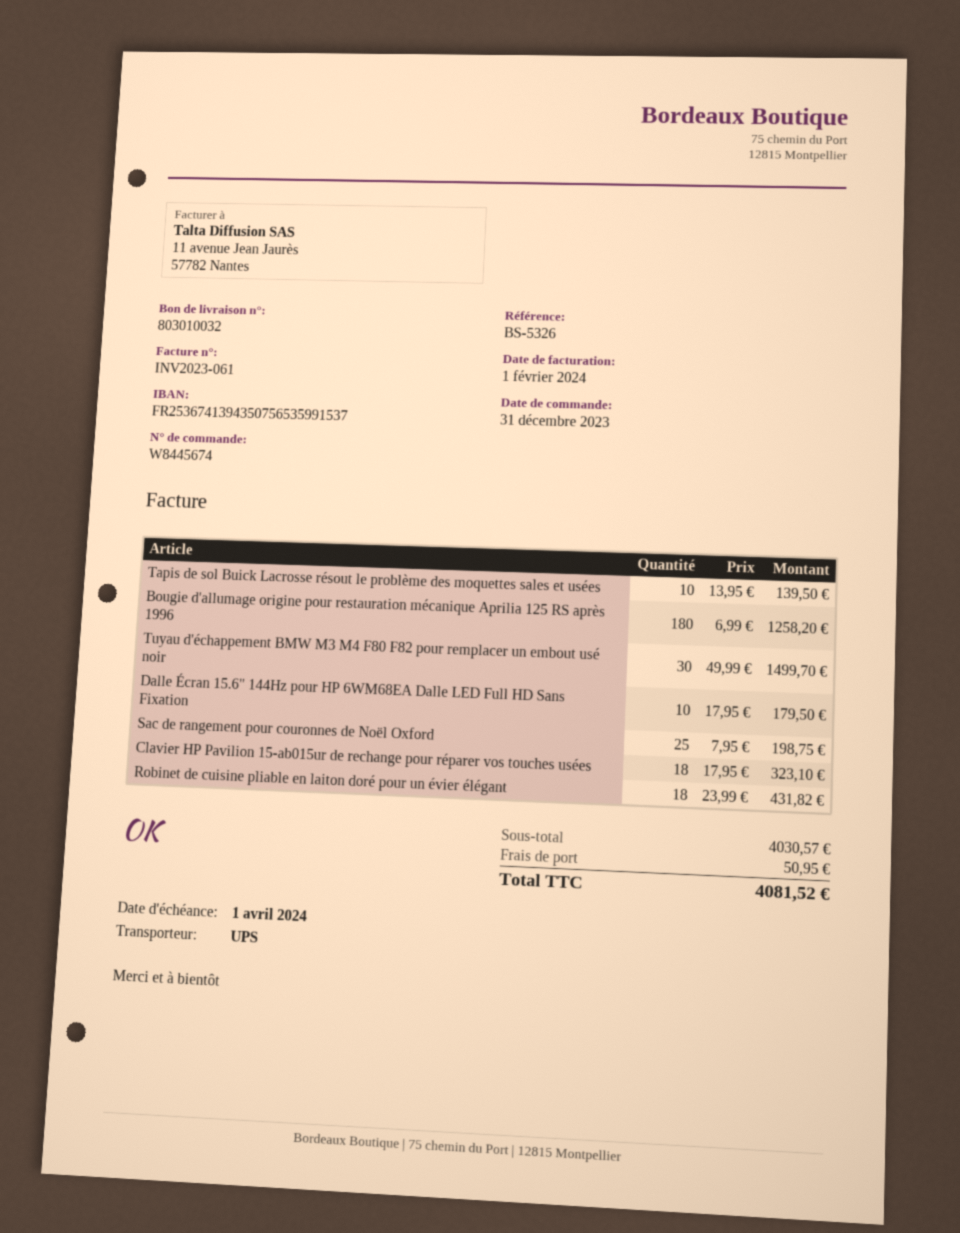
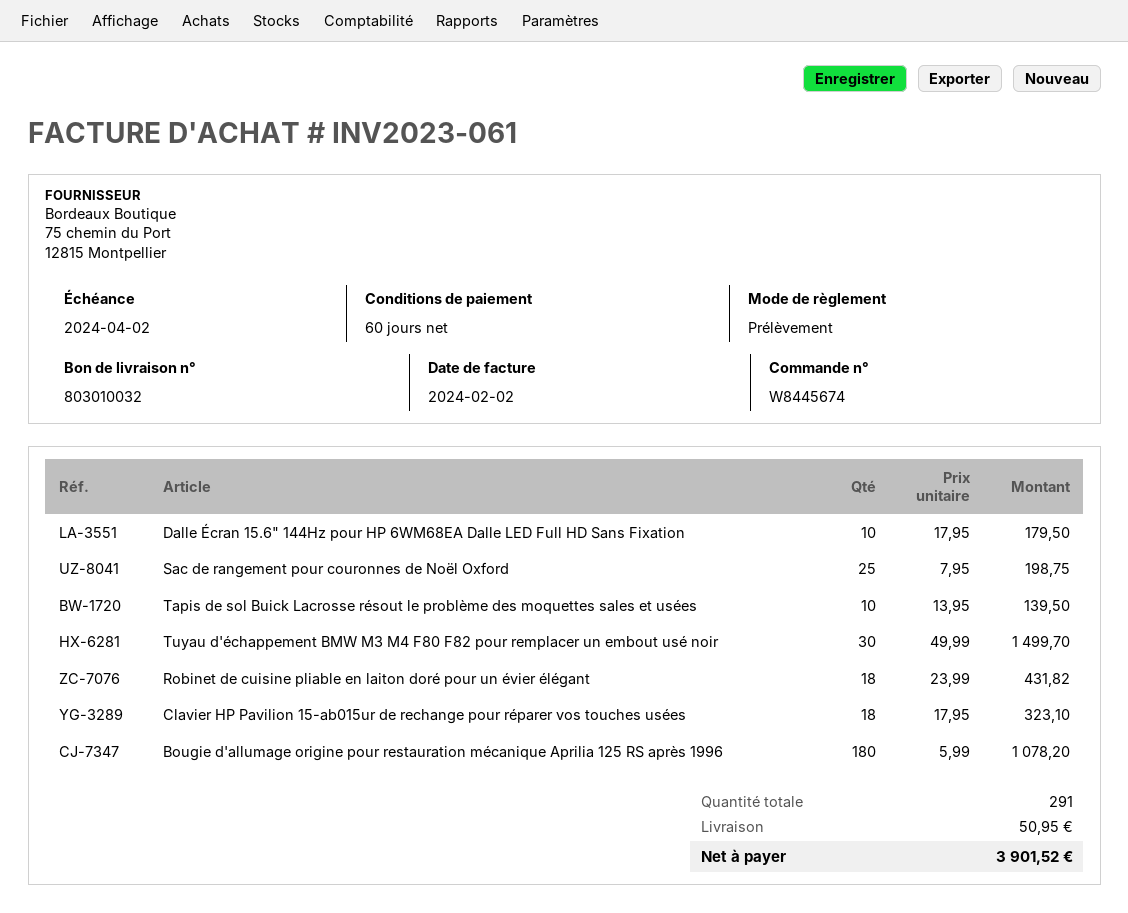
invoice date: 2024-02-01 -> 2024-02-02
due date: 2024-04-01 -> 2024-04-02
Bougie d'allumage origine pour restauration mécanique Aprilia 125 RS après 1996: 180 x 6.99 = 1258.20 -> 180 x 5.99 = 1078.20
total: 4081.52 -> 3901.52

